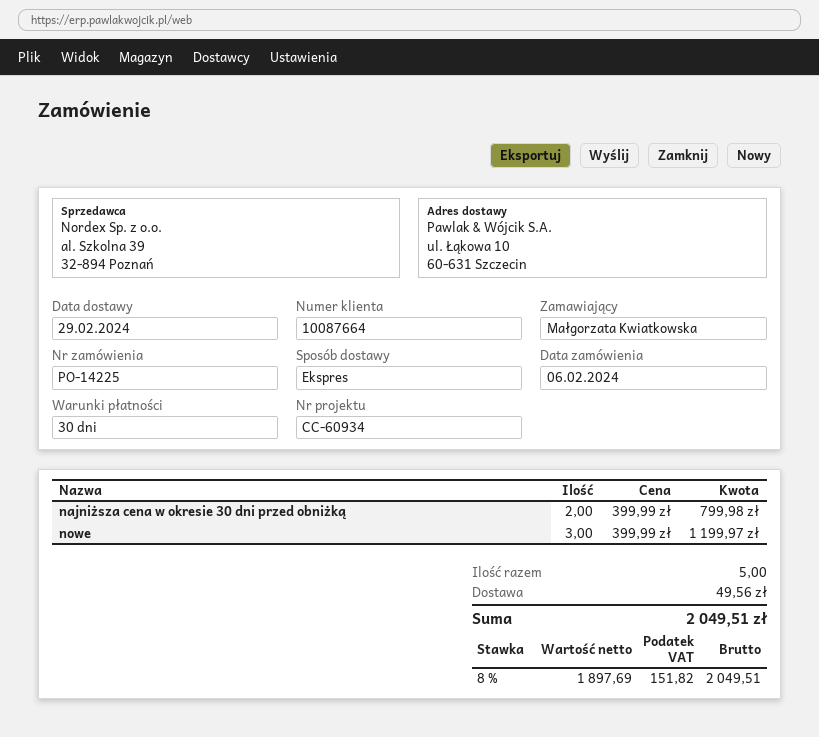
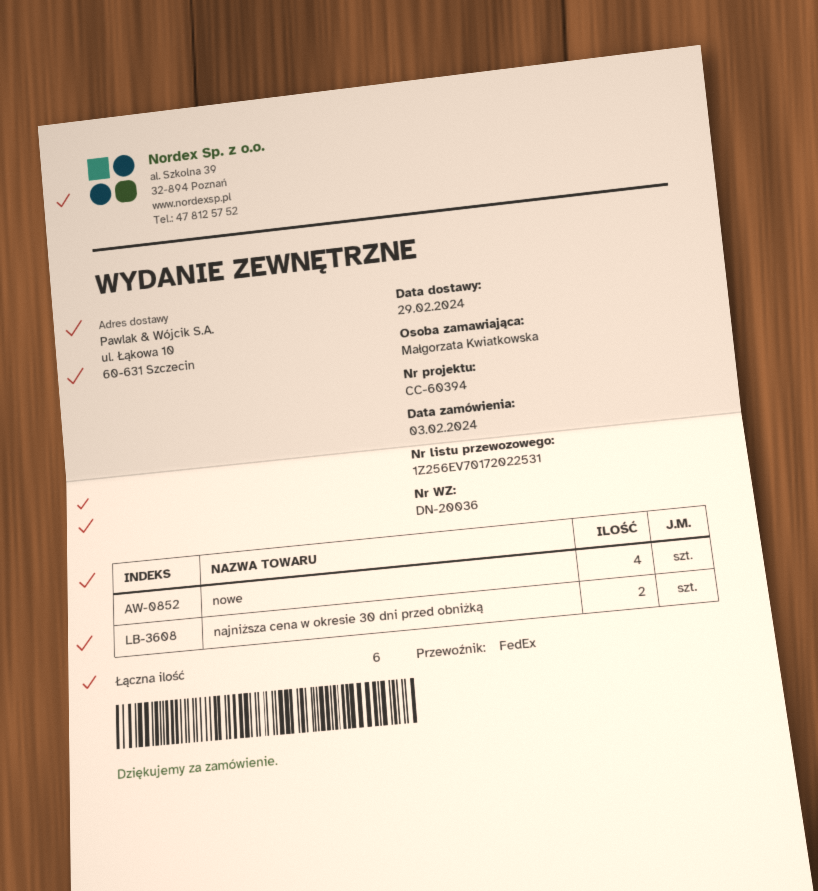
order date: 2024-02-06 -> 2024-02-03
reference: CC-60934 -> CC-60394
shipping method: express -> FedEx
nowe: 3 -> 4
total quantity: 5 -> 6

